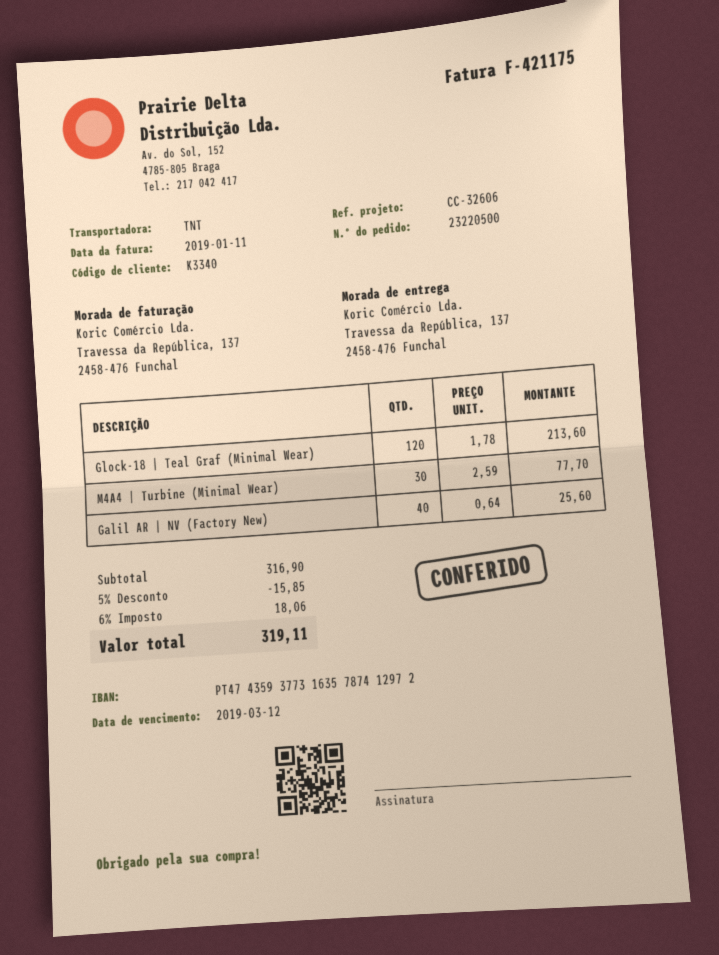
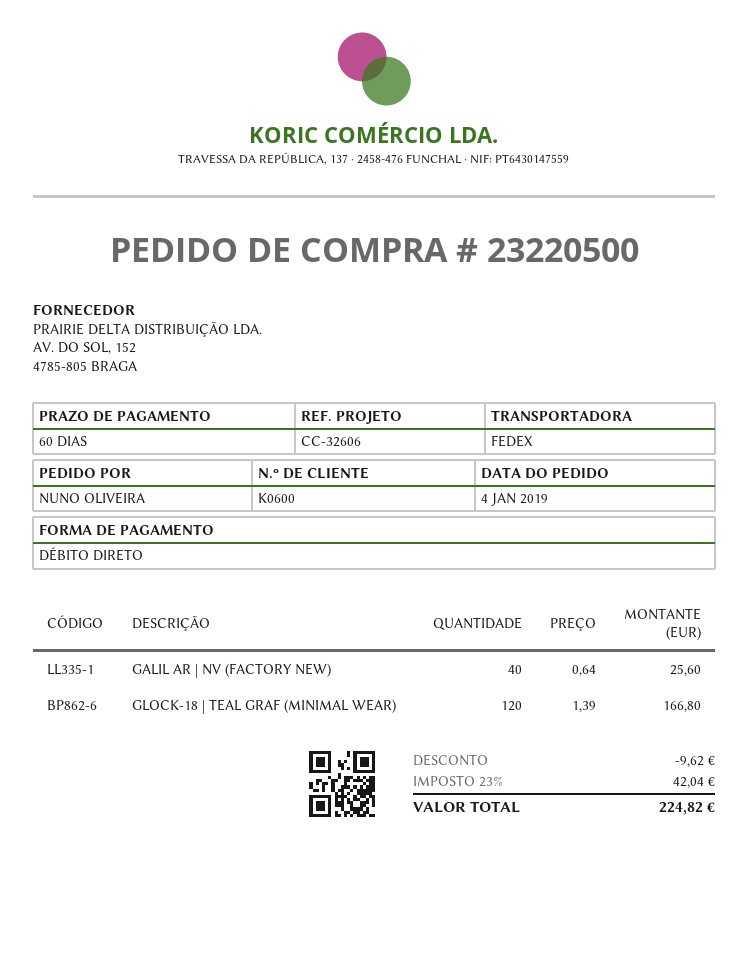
customer number: K3340 -> K0600
shipping method: TNT -> FedEx
Glock-18 | Teal Graf (Minimal Wear): 120 x 1.78 = 213.60 -> 120 x 1.39 = 166.80
M4A4 | Turbine (Minimal Wear): 30 x 2.59 = 77.70 -> none
discount: 15.85 -> 9.62
tax: 6% = 18.06 -> 23% = 42.04
total: 319.11 -> 224.82

